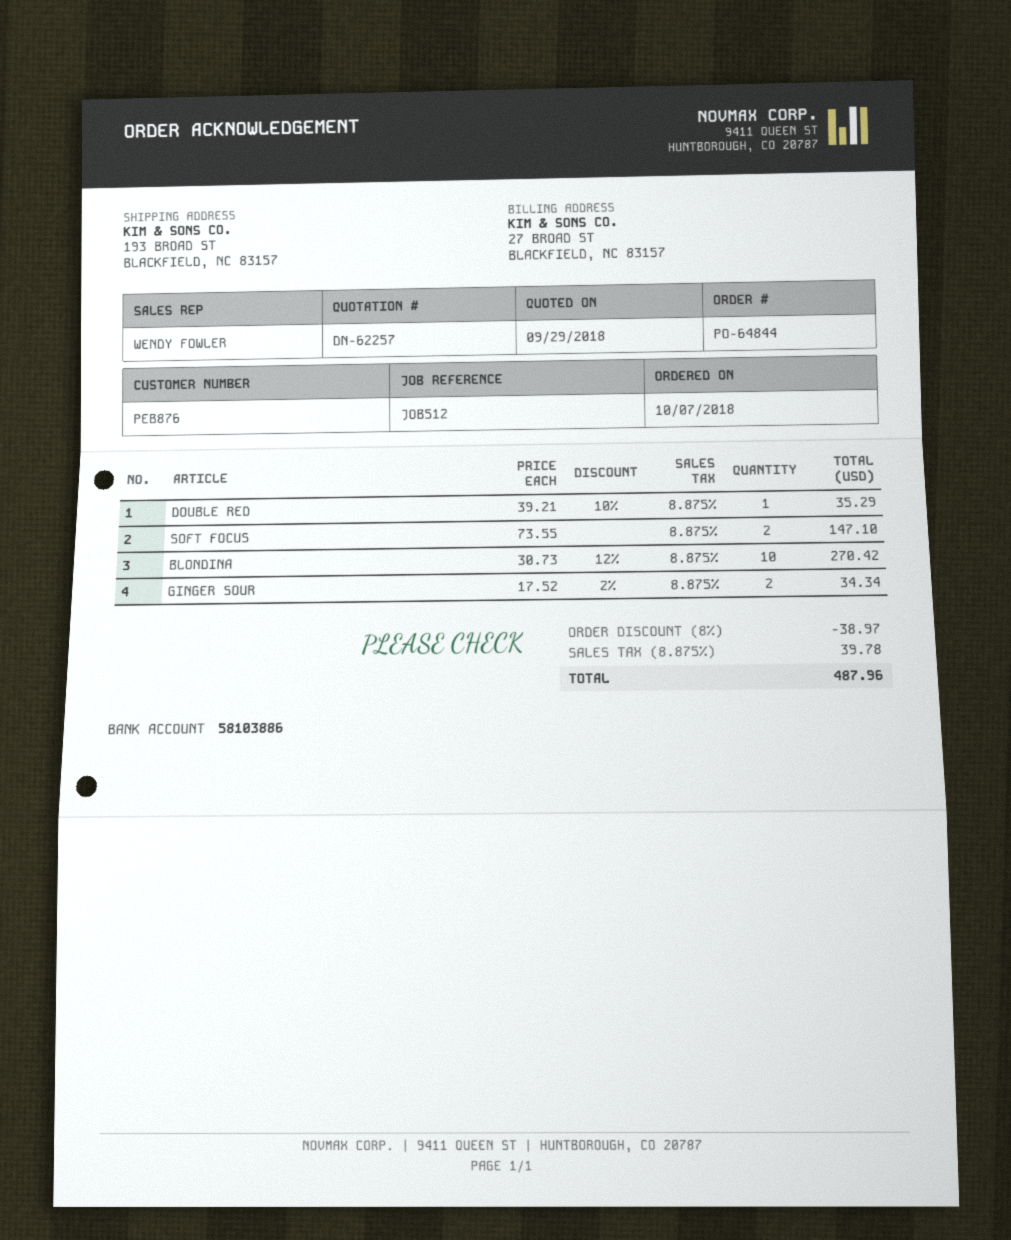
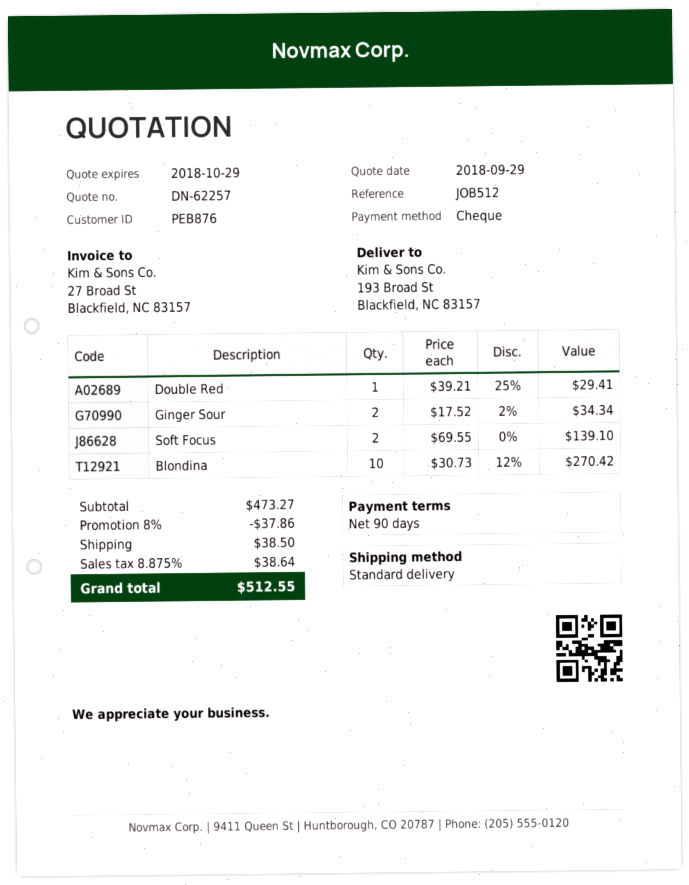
DOUBLE RED: 1 x 39.21 - 10% = 35.29 -> 1 x 39.21 - 25% = 29.41
SOFT FOCUS: 2 x 73.55 = 147.10 -> 2 x 69.55 = 139.10
discount: 8% = 38.97 -> 8% = 37.86
shipping: none -> 38.50
tax: 8.875% = 39.78 -> 8.875% = 38.64
total: 487.96 -> 512.55

